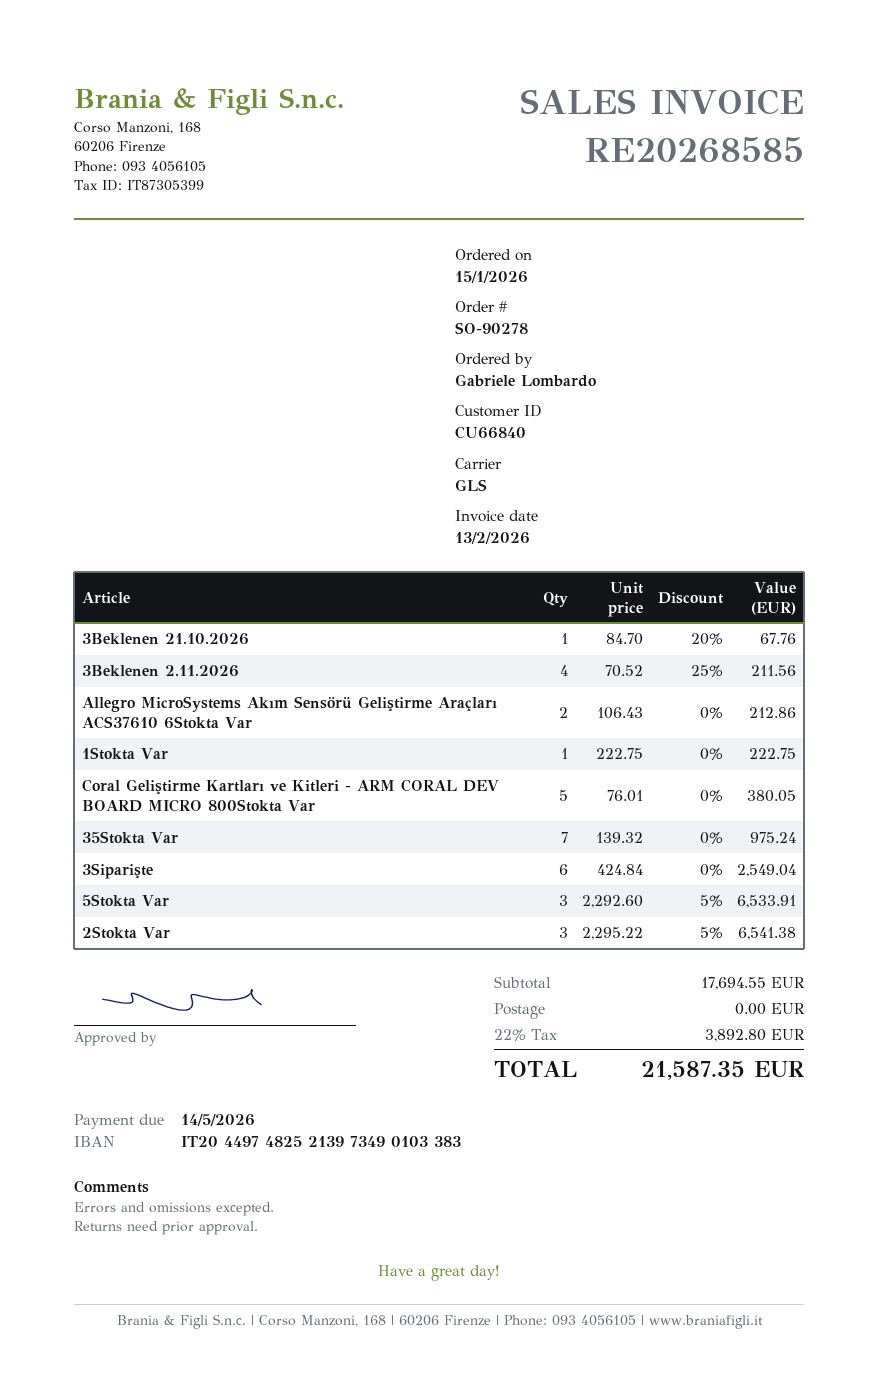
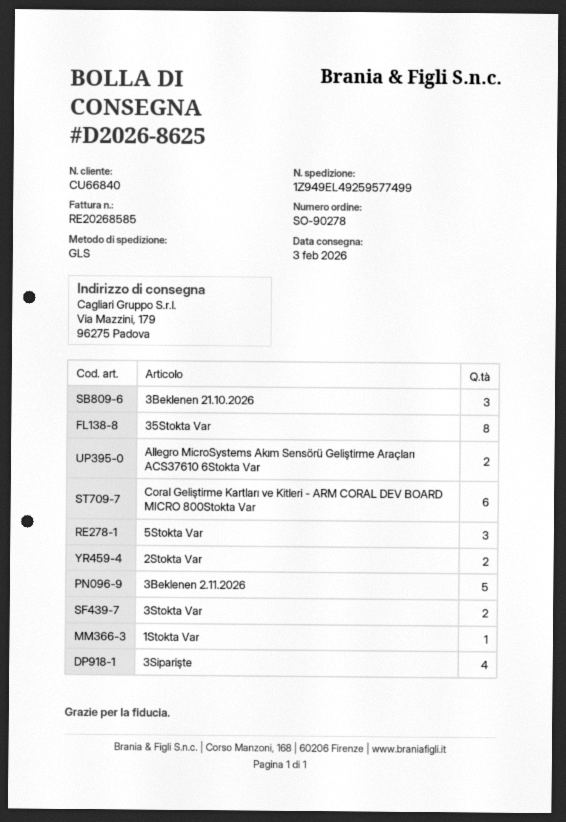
3Beklenen 21.10.2026: 1 -> 3
3Beklenen 2.11.2026: 4 -> 5
Coral Geliştirme Kartları ve Kitleri - ARM CORAL DEV BOARD MICRO 800Stokta Var: 5 -> 6
35Stokta Var: 7 -> 8
3Siparişte: 6 -> 4
2Stokta Var: 3 -> 2
3Stokta Var: none -> 2

